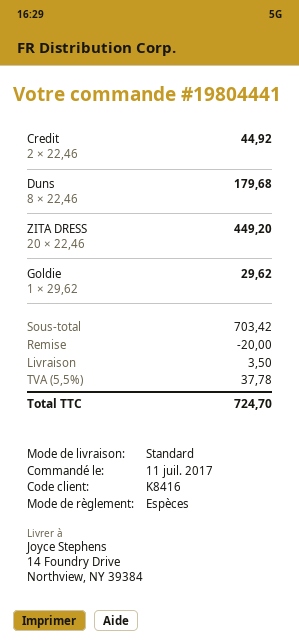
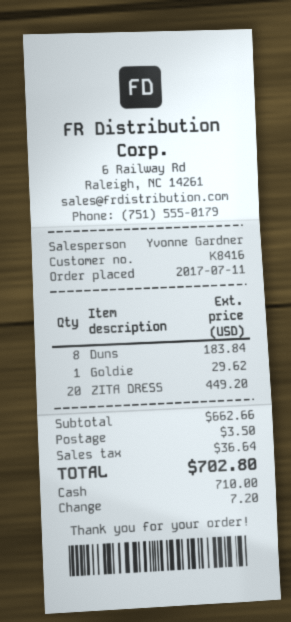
Credit: 2 for 44.92 -> none
Duns: 8 for 179.68 -> 8 for 183.84
subtotal: 703.42 -> 662.66
discount: 20.00 -> none
tax: 37.78 -> 36.64
total: 724.70 -> 702.80

